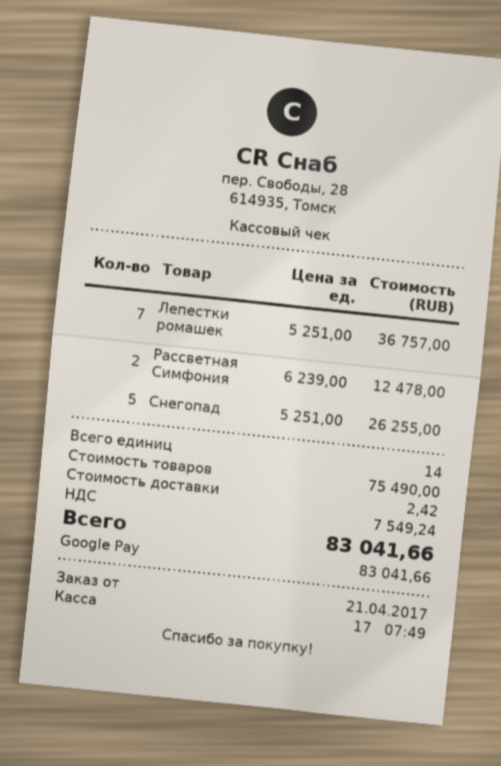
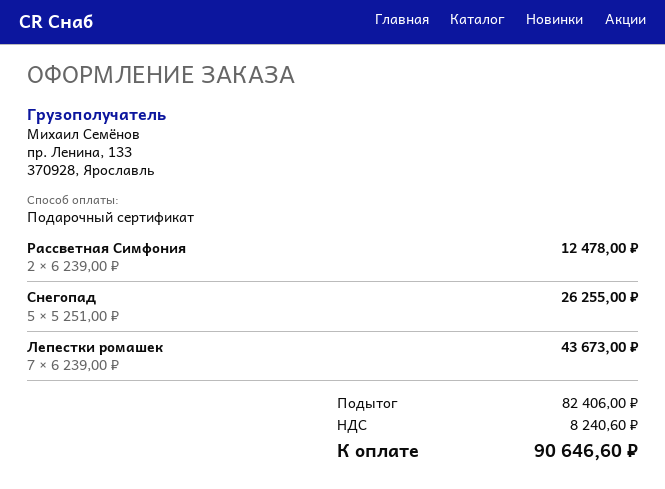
payment method: Google Pay -> gift card
Лепестки ромашек: 7 x 5251.00 = 36757.00 -> 7 x 6239.00 = 43673.00
subtotal: 75490.00 -> 82406.00
shipping: 2.42 -> none
tax: 7549.24 -> 8240.60
total: 83041.66 -> 90646.60

